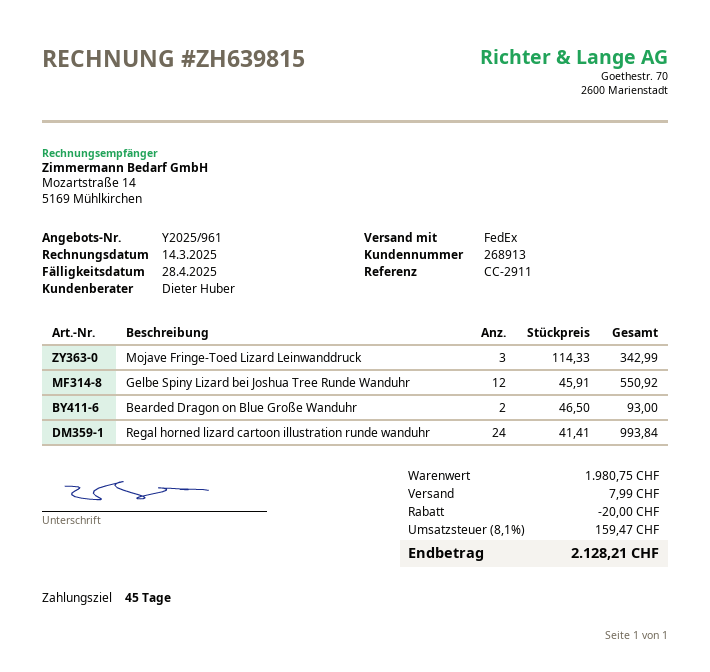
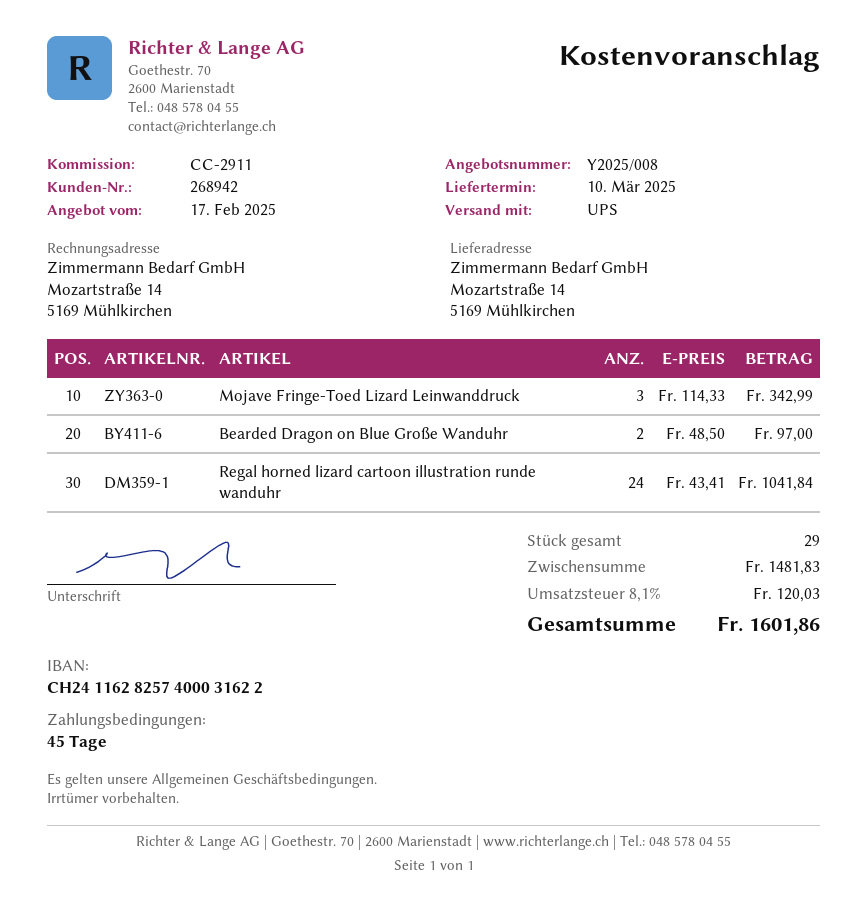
quote number: Y2025/961 -> Y2025/008
customer number: 268913 -> 268942
shipping method: FedEx -> UPS
Gelbe Spiny Lizard bei Joshua Tree Runde Wanduhr: 12 x 45.91 = 550.92 -> none
Bearded Dragon on Blue Große Wanduhr: 2 x 46.50 = 93.00 -> 2 x 48.50 = 97.00
Regal horned lizard cartoon illustration runde wanduhr: 24 x 41.41 = 993.84 -> 24 x 43.41 = 1041.84
subtotal: 1980.75 -> 1481.83
discount: 20.00 -> none
shipping: 7.99 -> none
tax: 8.1% = 159.47 -> 8.1% = 120.03
total: 2128.21 -> 1601.86

